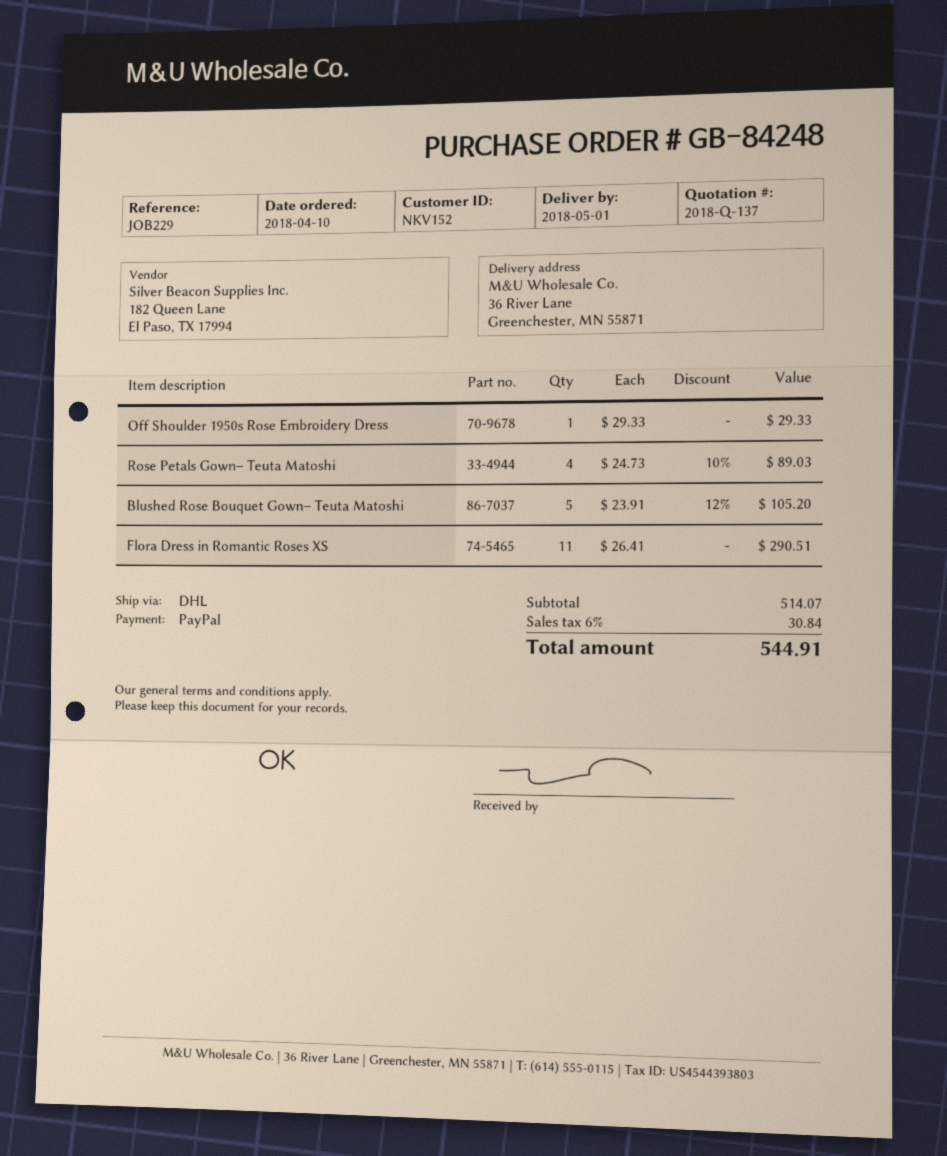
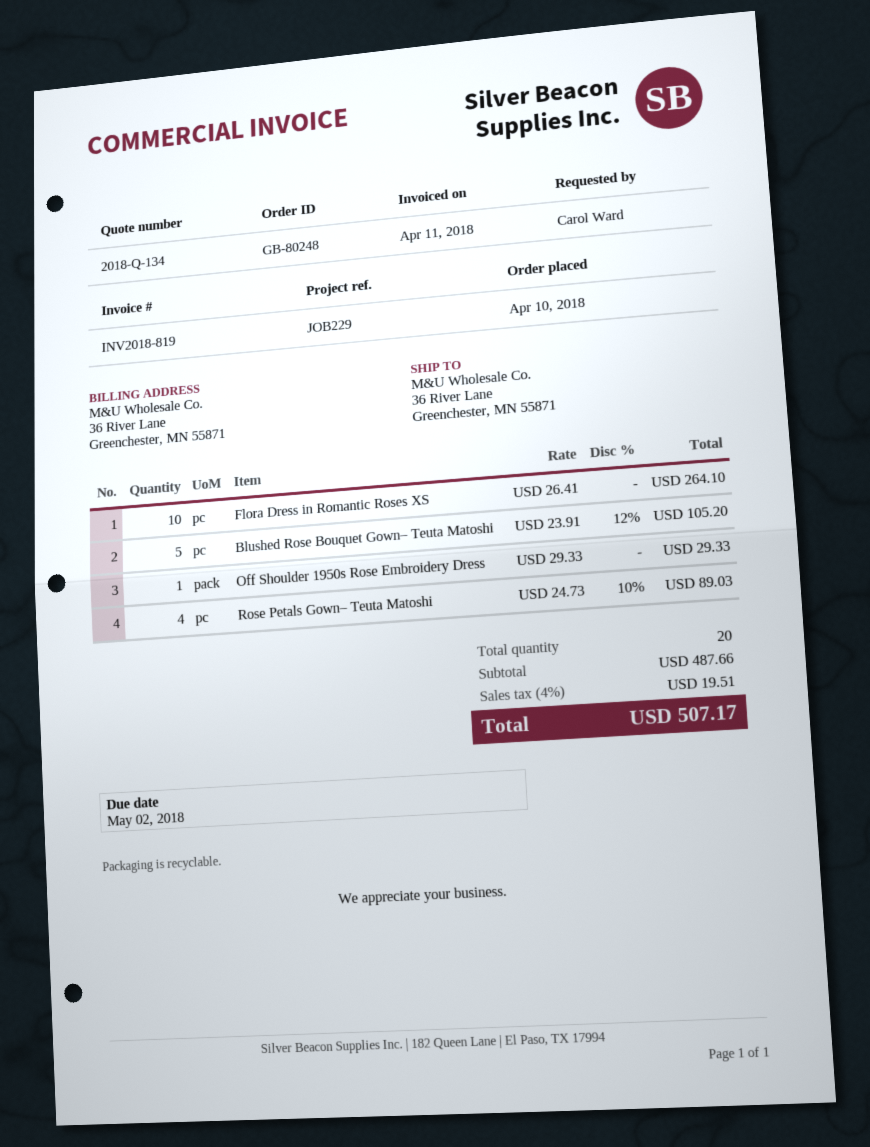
quote number: 2018-Q-137 -> 2018-Q-134
order number: GB-84248 -> GB-80248
Flora Dress in Romantic Roses XS: 11 x 26.41 = 290.51 -> 10 x 26.41 = 264.10
subtotal: 514.07 -> 487.66
tax: 6% = 30.84 -> 4% = 19.51
total: 544.91 -> 507.17

